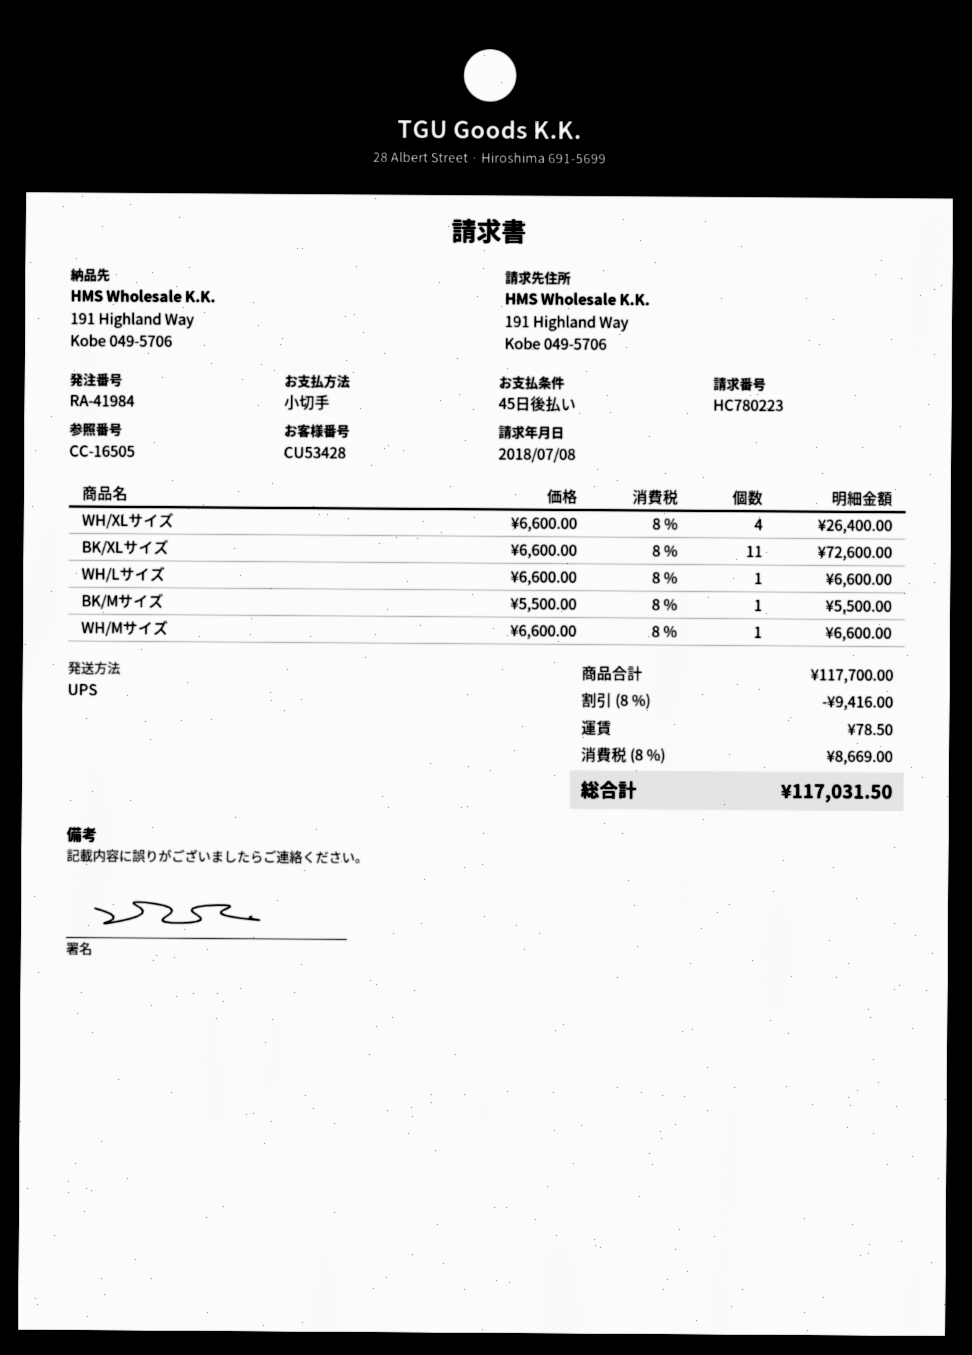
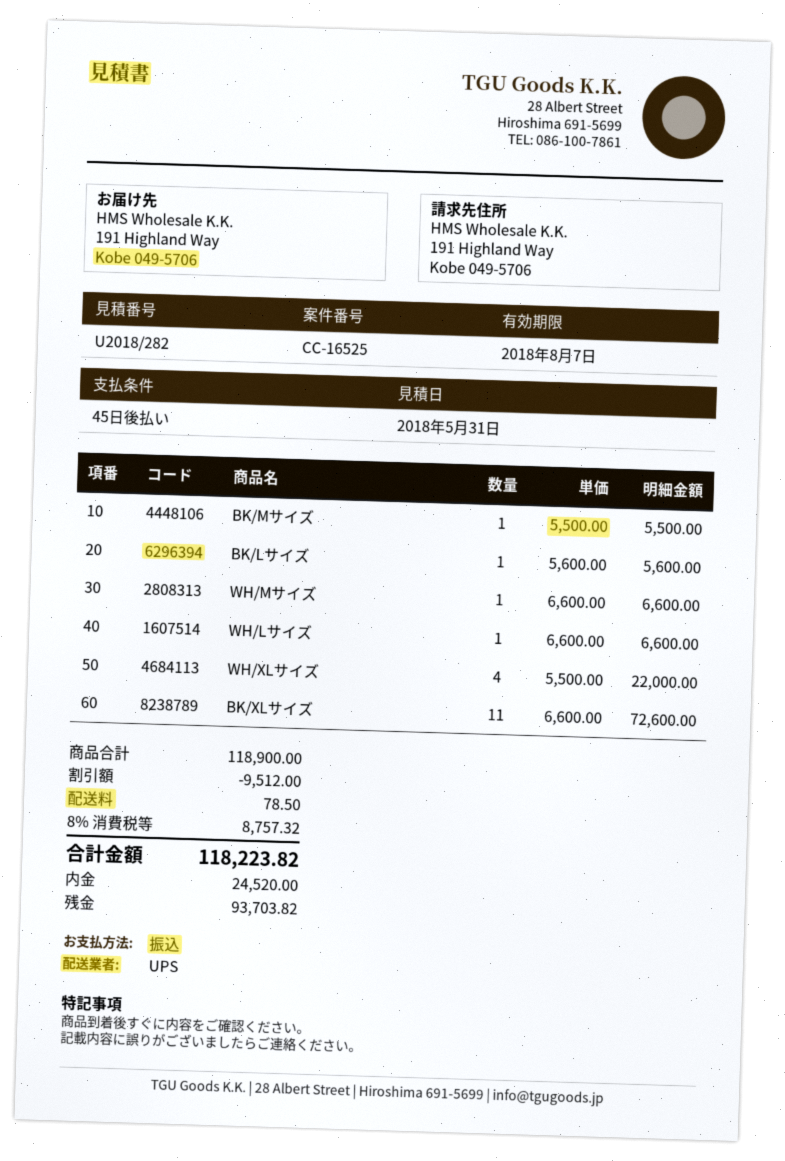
reference: CC-16505 -> CC-16525
payment method: cheque -> bank transfer
WH/XLサイズ: 4 x 6600.00 = 26400.00 -> 4 x 5500.00 = 22000.00
BK/Lサイズ: none -> 1 x 5600.00 = 5600.00
subtotal: 117700.00 -> 118900.00
discount: 9416.00 -> 9512.00
tax: 8% = 8669.00 -> 8% = 8757.32
total: 117031.50 -> 118223.82

